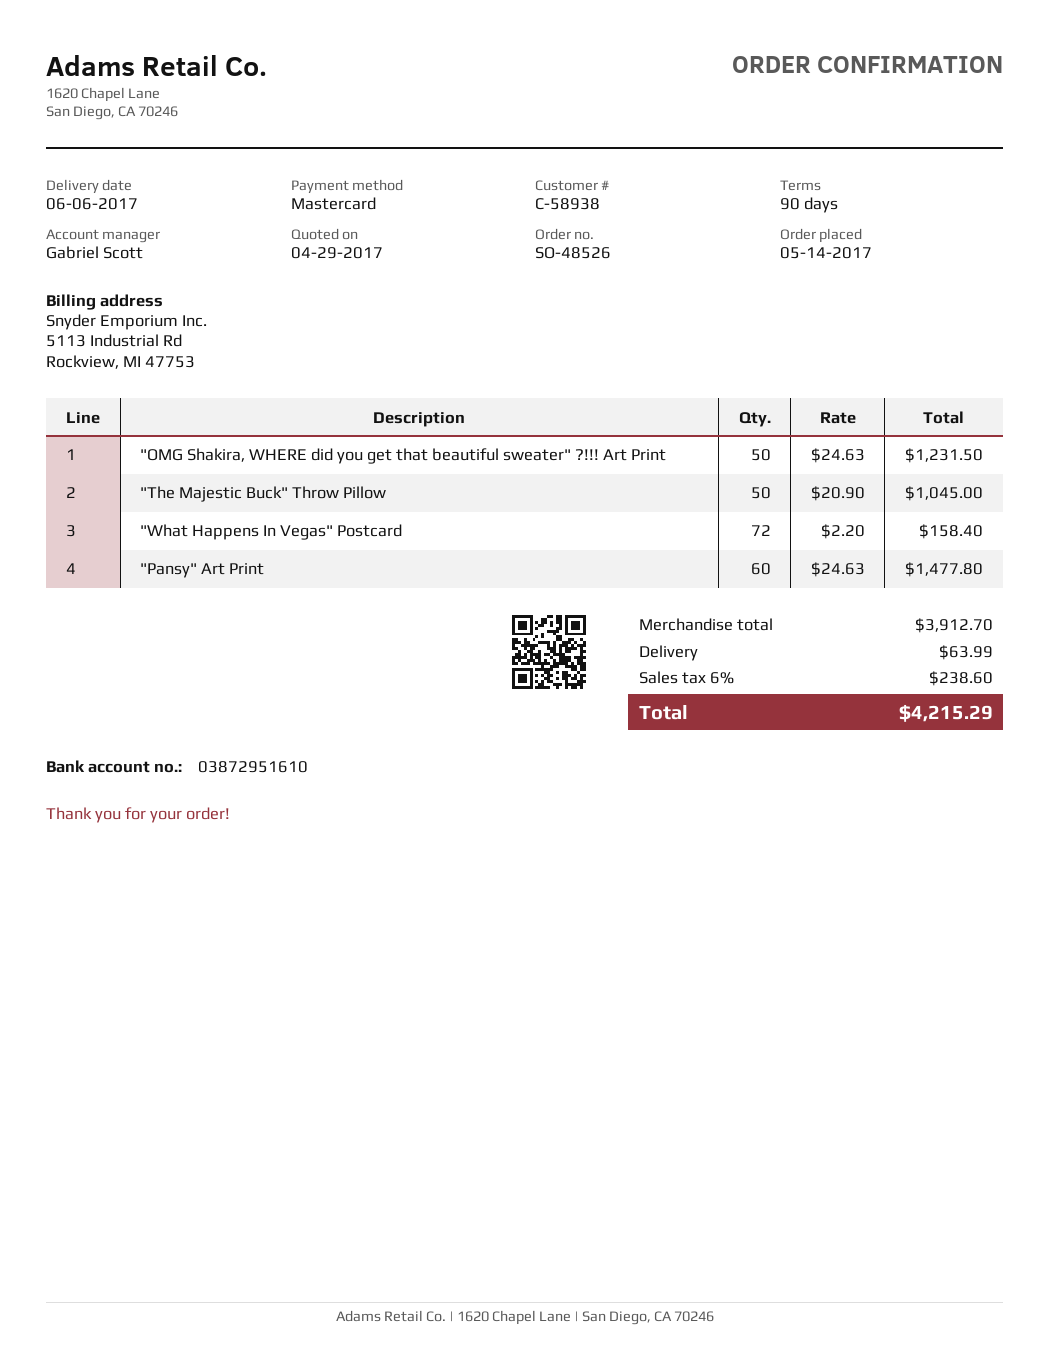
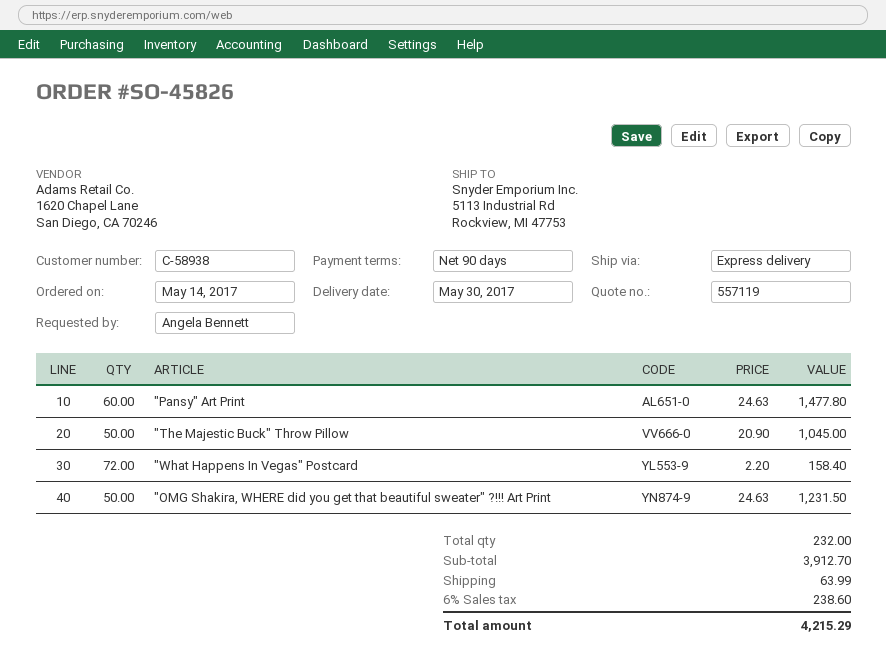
order number: SO-48526 -> SO-45826
delivery date: 2017-06-06 -> 2017-05-30

